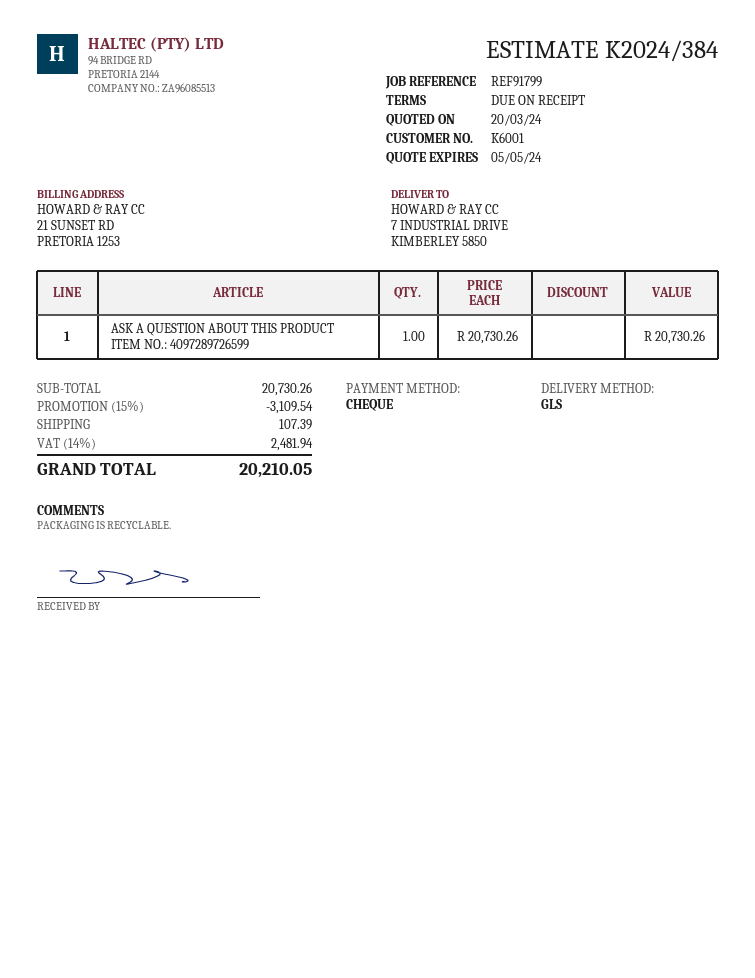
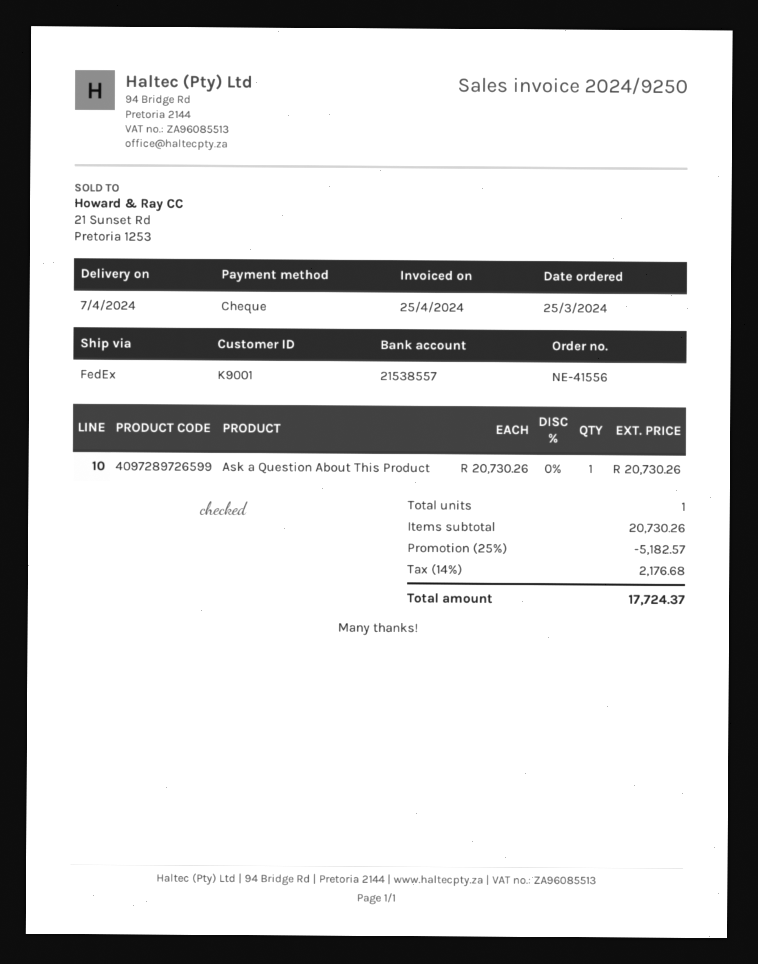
customer number: K6001 -> K9001
shipping method: GLS -> FedEx
discount: 15% = 3109.54 -> 25% = 5182.57
shipping: 107.39 -> none
tax: 14% = 2481.94 -> 14% = 2176.68
total: 20210.05 -> 17724.37

